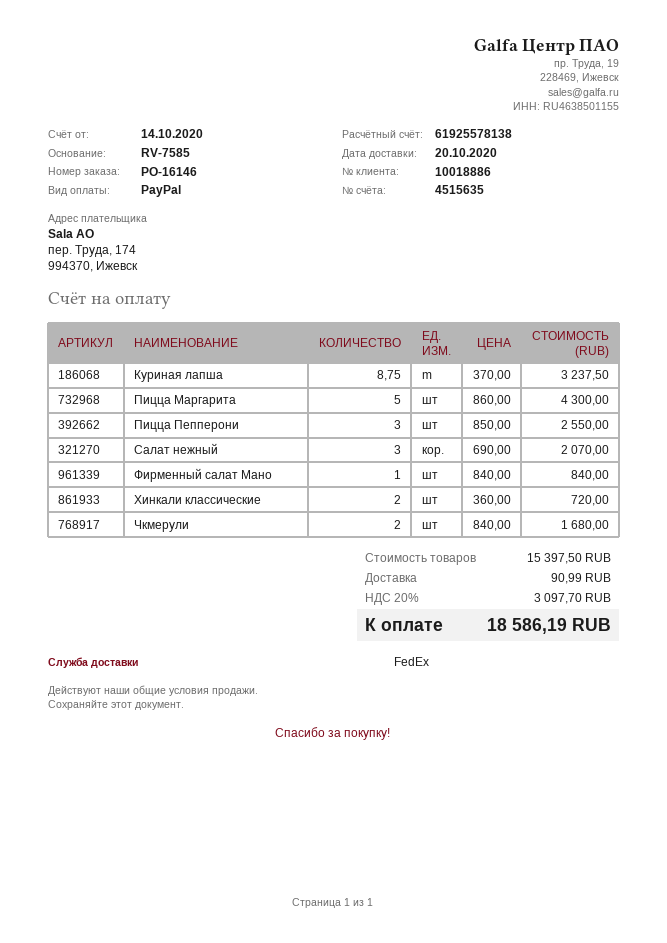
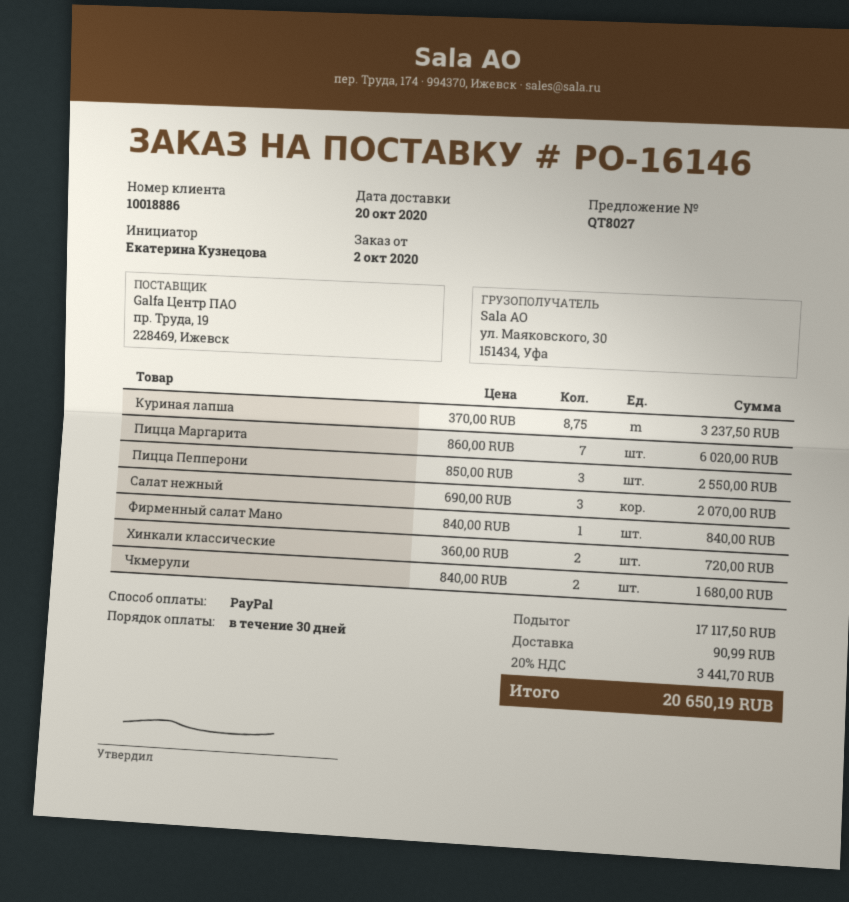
Пицца Маргарита: 5 x 860.00 = 4300.00 -> 7 x 860.00 = 6020.00
subtotal: 15397.50 -> 17117.50
tax: 20% = 3097.70 -> 20% = 3441.70
total: 18586.19 -> 20650.19

